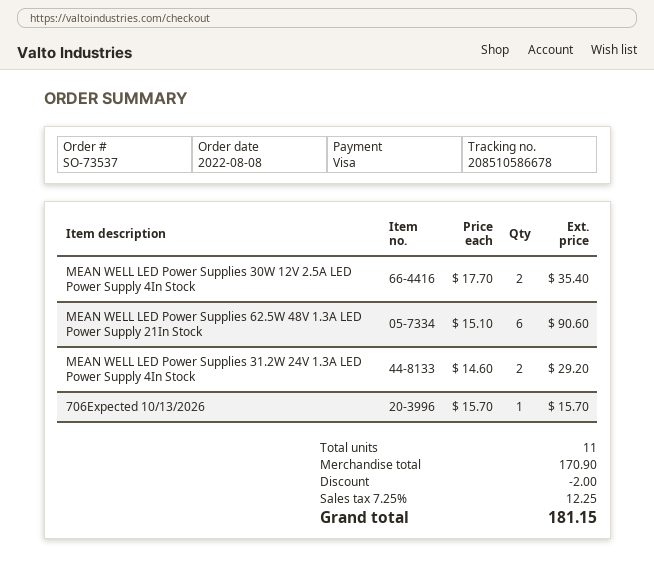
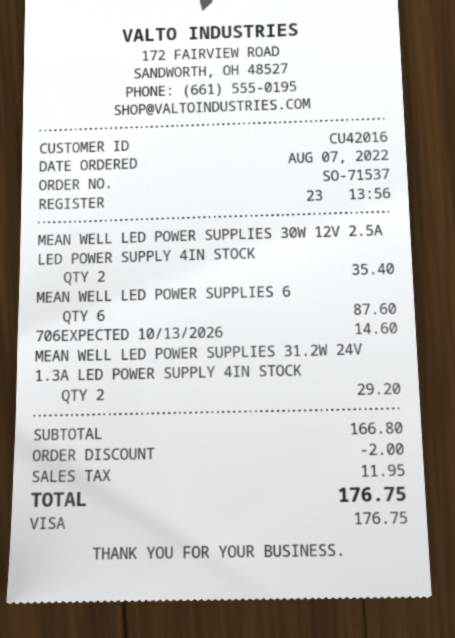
order number: SO-73537 -> SO-71537
order date: 2022-08-08 -> 2022-08-07
MEAN WELL LED Power Supplies 62.5W 48V 1.3A LED Power Supply 21In Stock: 6 for 90.60 -> 6 for 87.60
706Expected 10/13/2026: 1 for 15.70 -> 1 for 14.60
subtotal: 170.90 -> 166.80
tax: 12.25 -> 11.95
total: 181.15 -> 176.75

